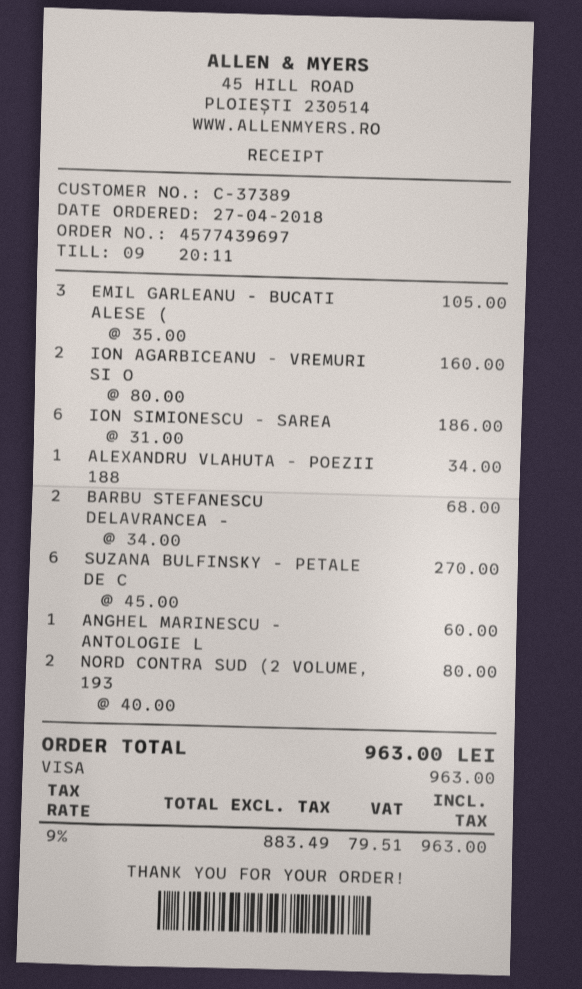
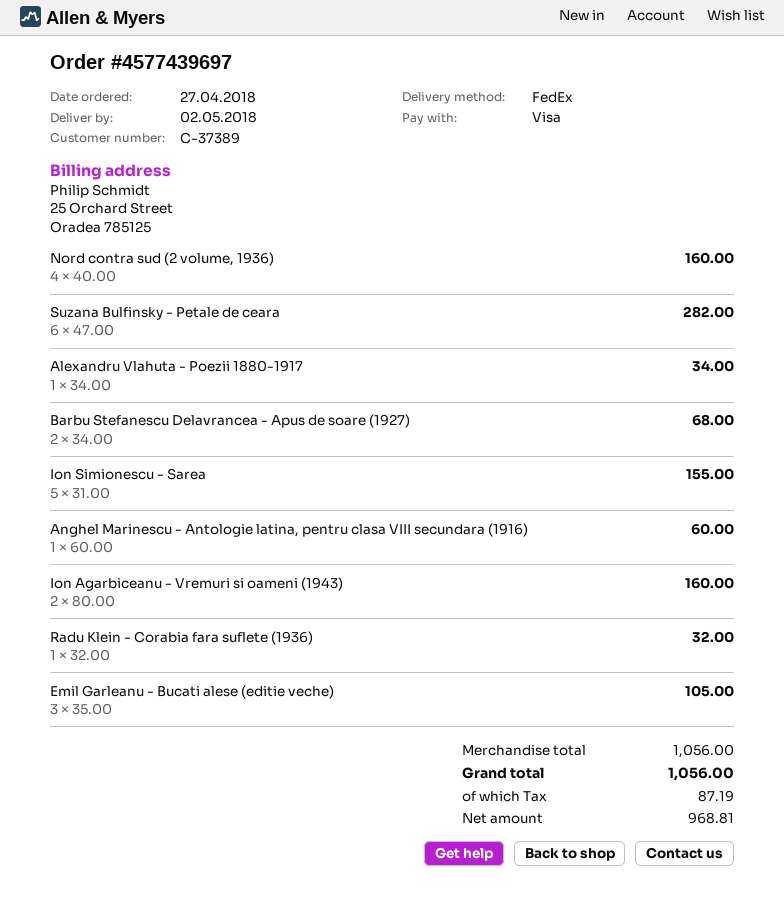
ION SIMIONESCU - SAREA: 6 x 31.00 = 186.00 -> 5 x 31.00 = 155.00
SUZANA BULFINSKY - PETALE DE C: 6 x 45.00 = 270.00 -> 6 x 47.00 = 282.00
NORD CONTRA SUD (2 VOLUME, 193: 2 x 40.00 = 80.00 -> 4 x 40.00 = 160.00
Radu Klein - Corabia fara suflete (1936): none -> 1 x 32.00 = 32.00
net: 883.49 -> 968.81
tax: 79.51 -> 87.19
total: 963.00 -> 1056.00

